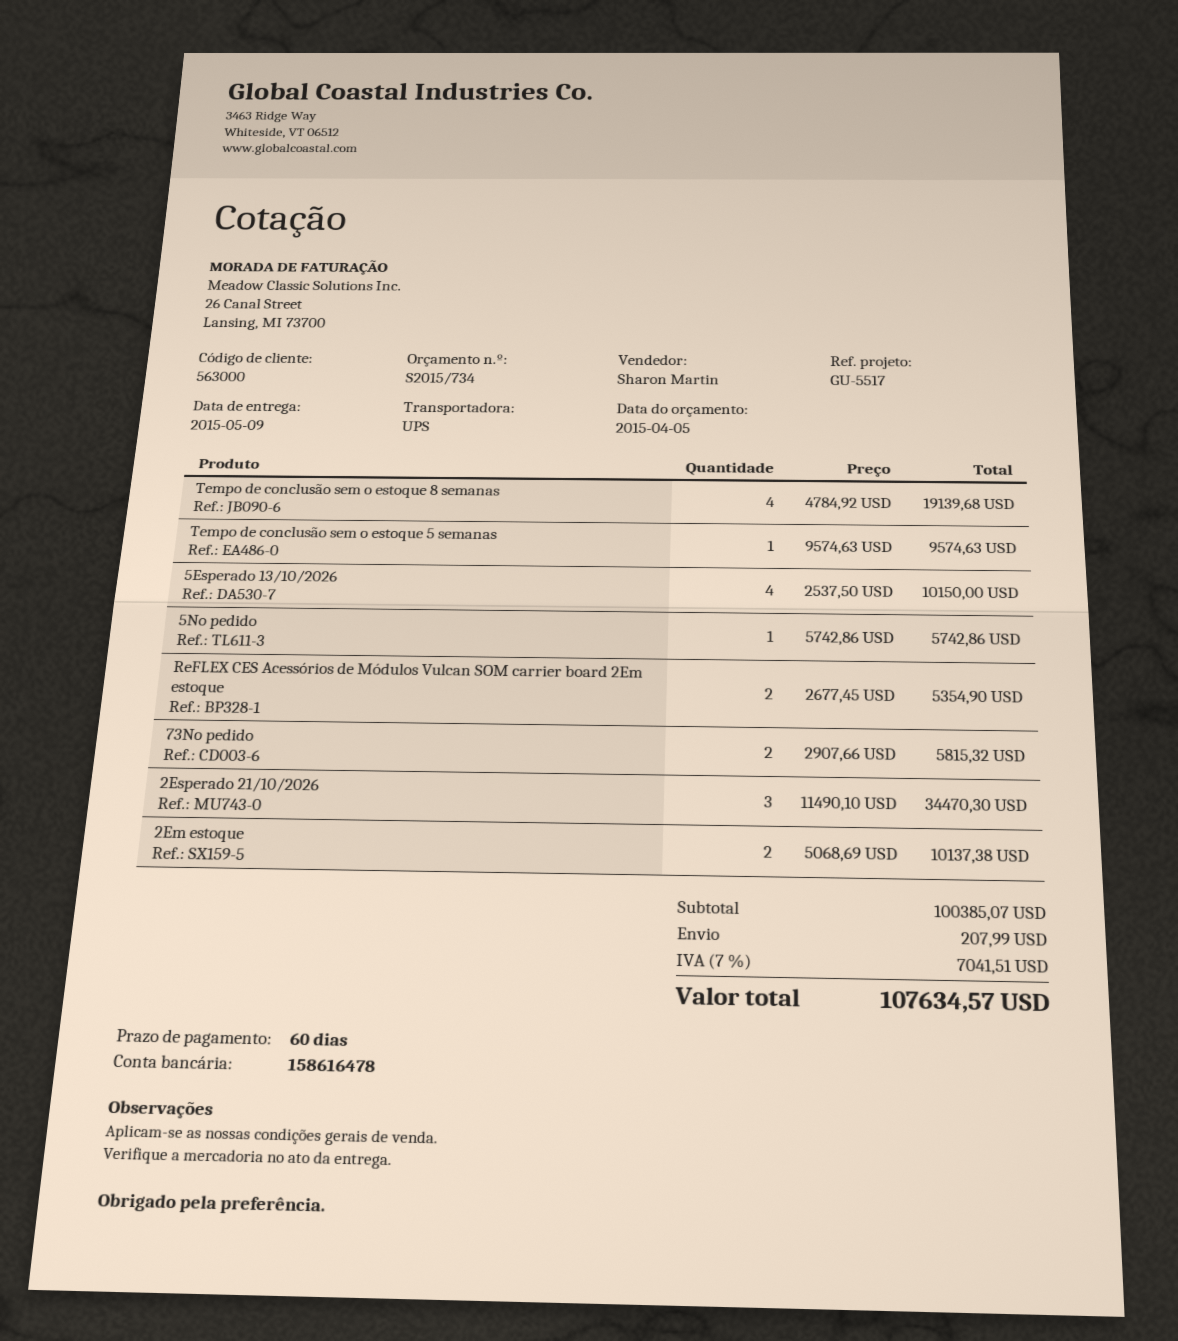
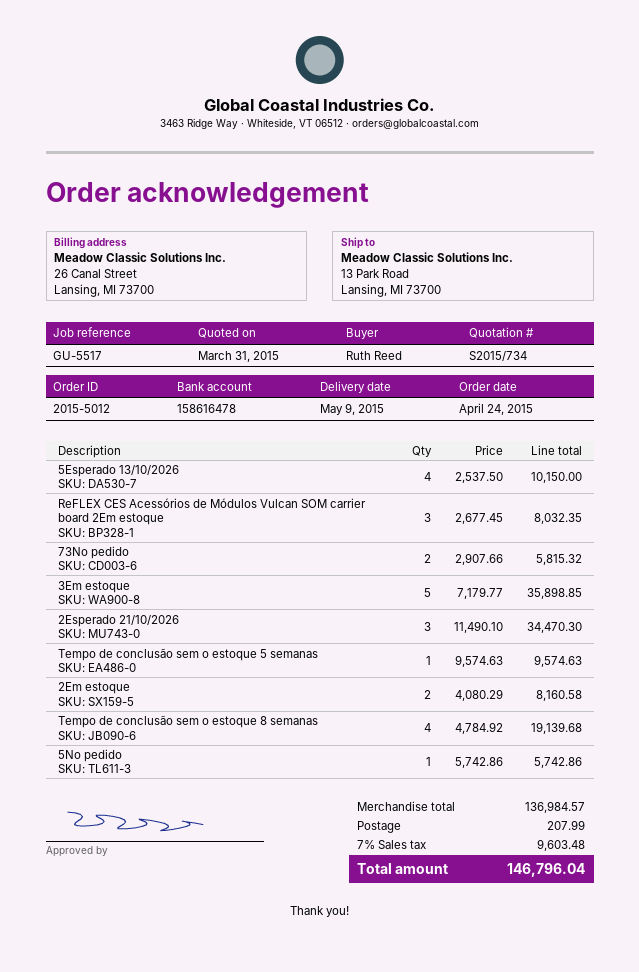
quote date: 2015-04-05 -> 2015-03-31
ReFLEX CES Acessórios de Módulos Vulcan SOM carrier board 2Em estoque: 2 x 2677.45 = 5354.90 -> 3 x 2677.45 = 8032.35
2Em estoque: 2 x 5068.69 = 10137.38 -> 2 x 4080.29 = 8160.58
3Em estoque: none -> 5 x 7179.77 = 35898.85
subtotal: 100385.07 -> 136984.57
tax: 7% = 7041.51 -> 7% = 9603.48
total: 107634.57 -> 146796.04

